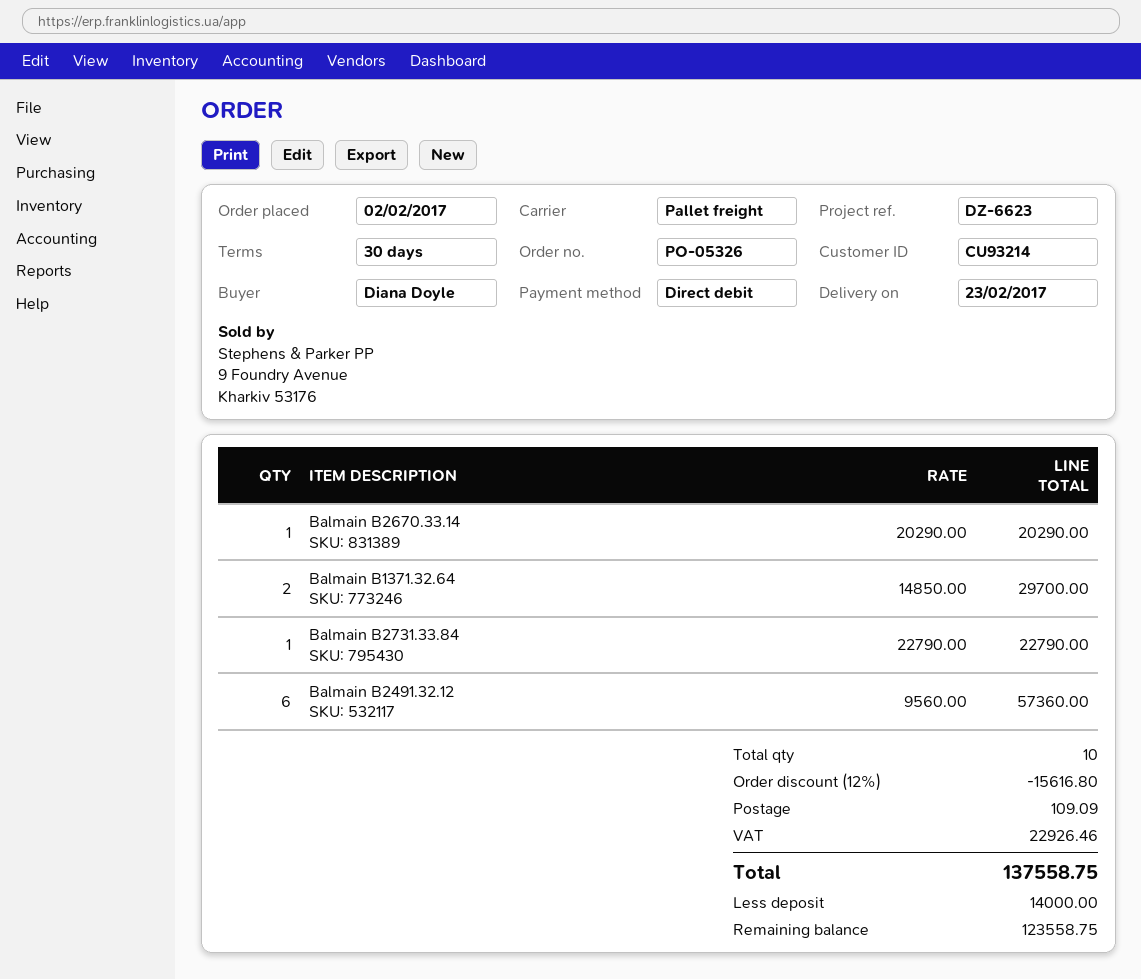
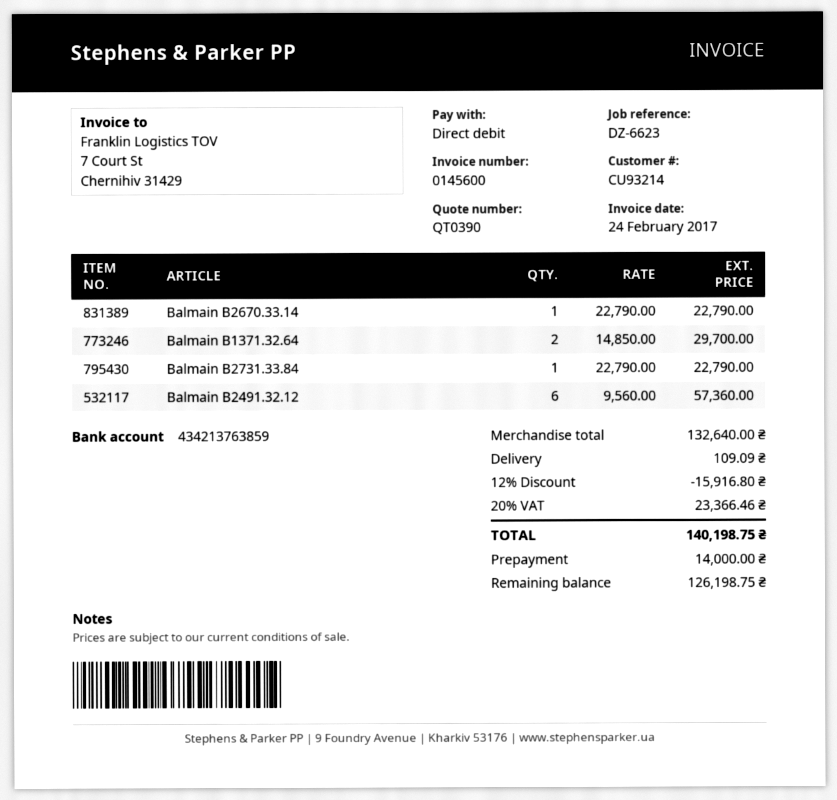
Balmain B2670.33.14: 1 x 20290.00 = 20290.00 -> 1 x 22790.00 = 22790.00
discount: 12% = 15616.80 -> 12% = 15916.80
tax: 22926.46 -> 23366.46
total: 137558.75 -> 140198.75
balance: 123558.75 -> 126198.75

